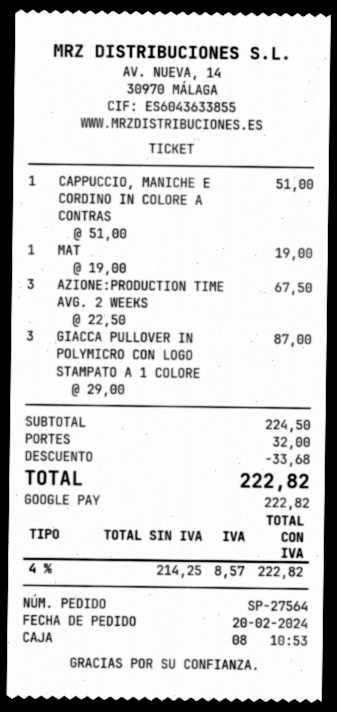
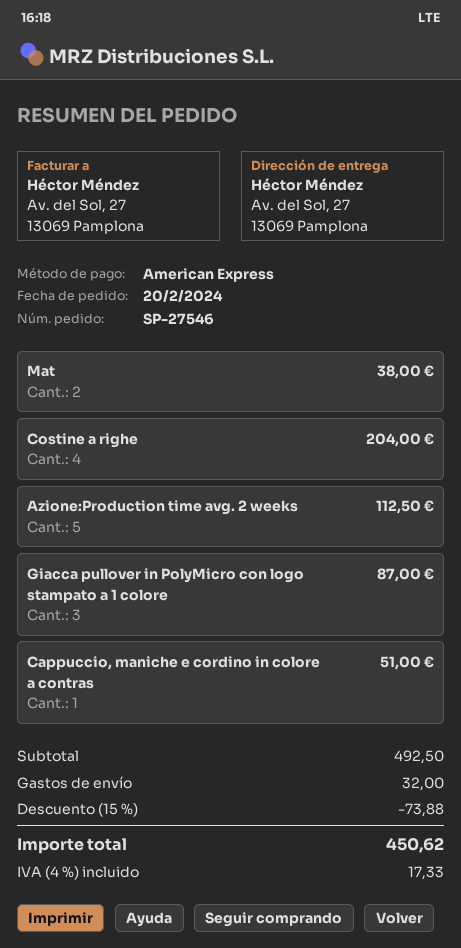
order number: SP-27564 -> SP-27546
payment method: Google Pay -> American Express
MAT: 1 for 19.00 -> 2 for 38.00
AZIONE:PRODUCTION TIME AVG. 2 WEEKS: 3 for 67.50 -> 5 for 112.50
Costine a righe: none -> 4 for 204.00
subtotal: 224.50 -> 492.50
discount: 33.68 -> 73.88
tax: 4% = 8.57 -> 4% = 17.33
total: 222.82 -> 450.62

